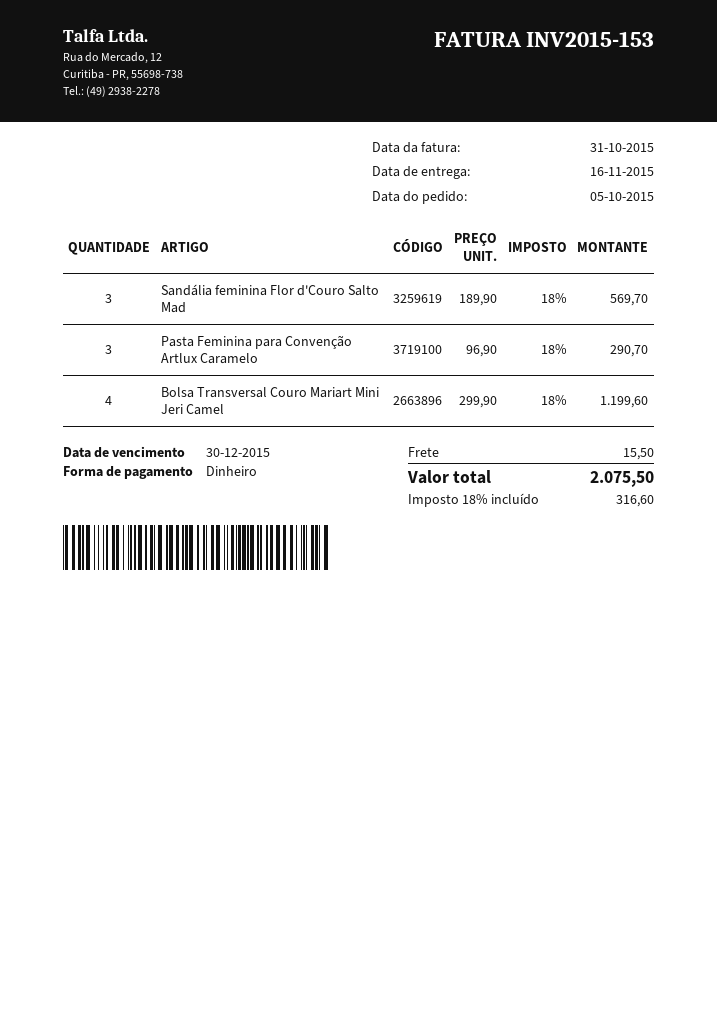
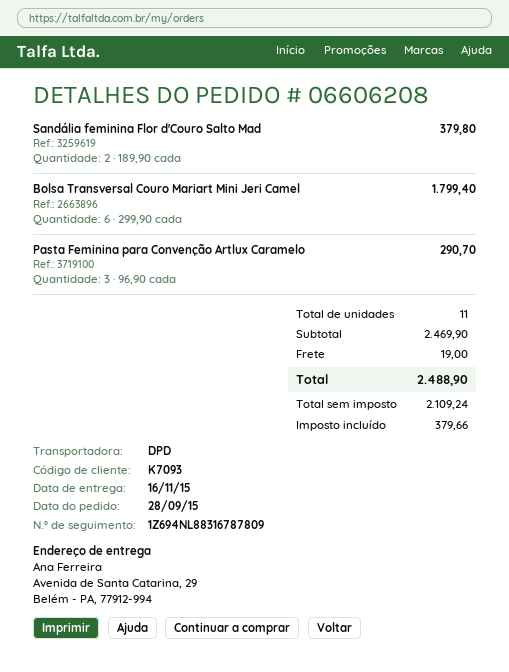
order date: 2015-10-05 -> 2015-09-28
Sandália feminina Flor d'Couro Salto Mad: 3 x 189.90 = 569.70 -> 2 x 189.90 = 379.80
Bolsa Transversal Couro Mariart Mini Jeri Camel: 4 x 299.90 = 1199.60 -> 6 x 299.90 = 1799.40
shipping: 15.50 -> 19.00
tax: 316.60 -> 379.66
total: 2075.50 -> 2488.90

